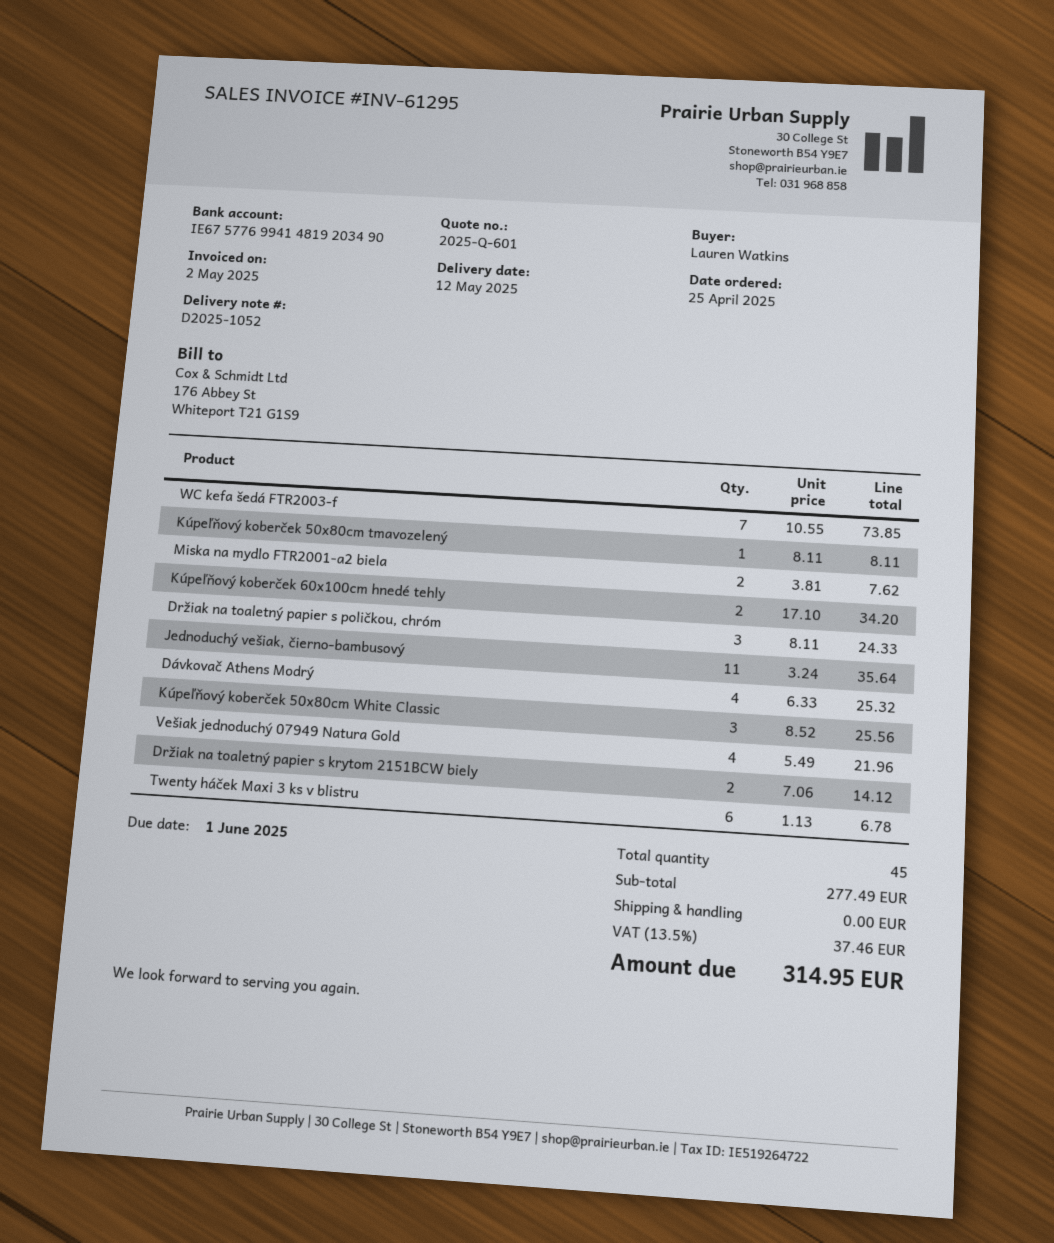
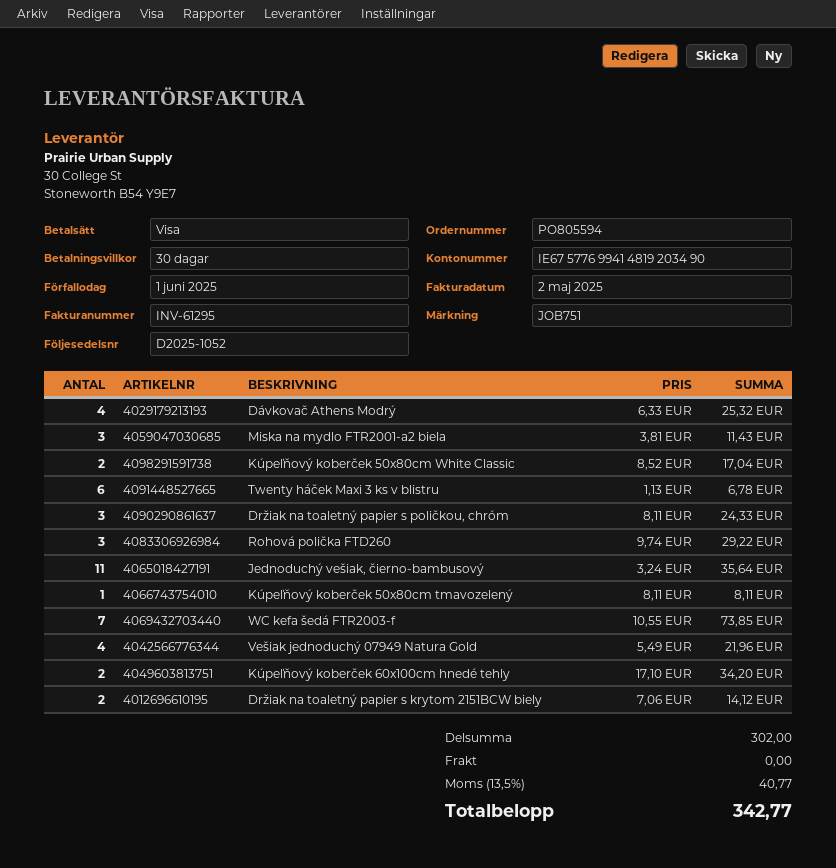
Miska na mydlo FTR2001-a2 biela: 2 x 3.81 = 7.62 -> 3 x 3.81 = 11.43
Kúpeľňový koberček 50x80cm White Classic: 3 x 8.52 = 25.56 -> 2 x 8.52 = 17.04
Rohová polička FTD260: none -> 3 x 9.74 = 29.22
subtotal: 277.49 -> 302.00
tax: 13.5% = 37.46 -> 13.5% = 40.77
total: 314.95 -> 342.77

